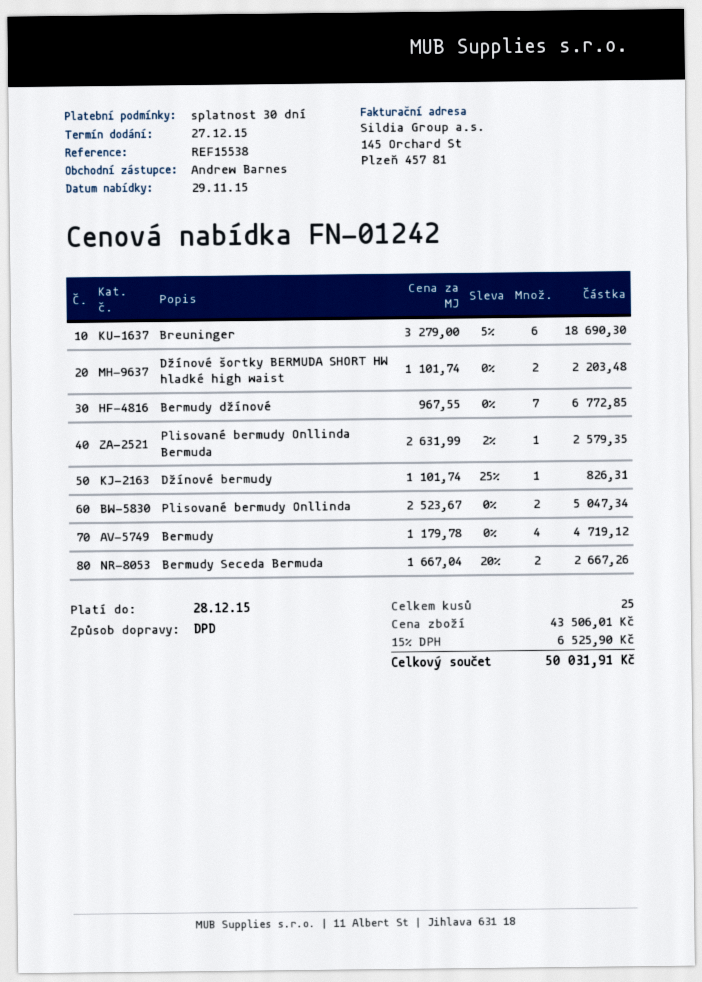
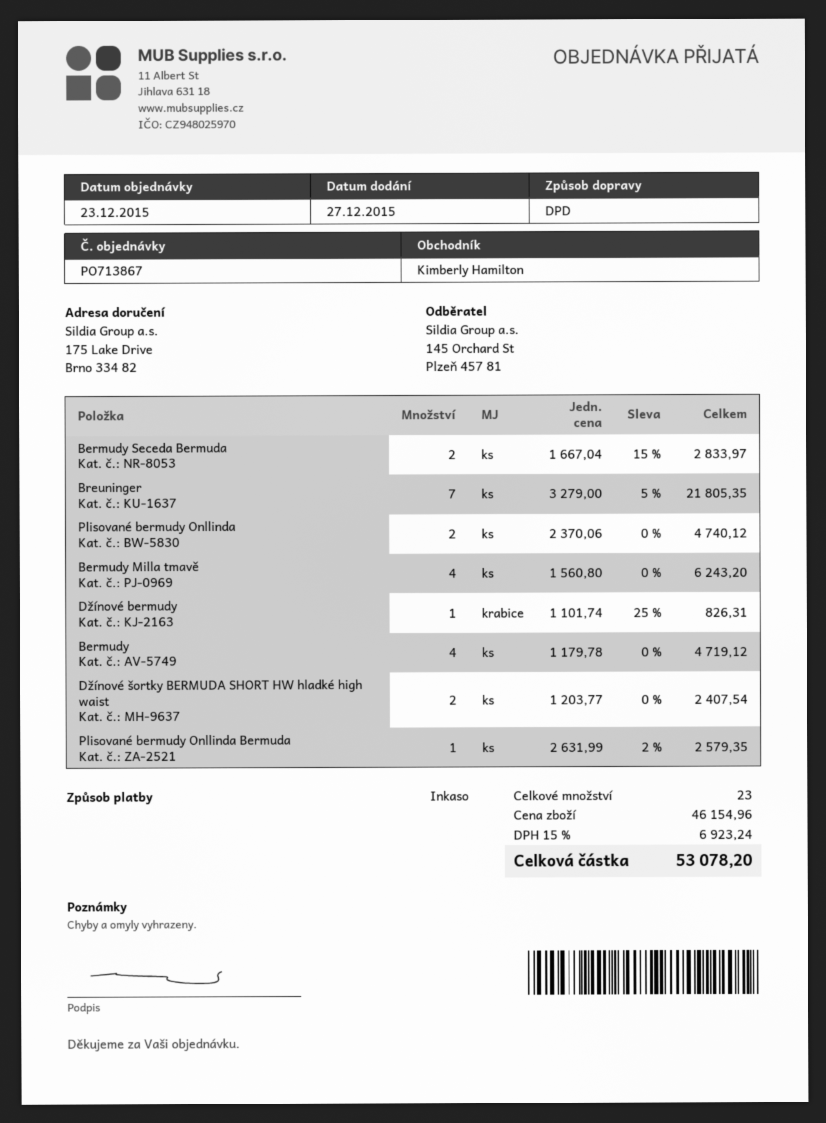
sales rep: Andrew Barnes -> Kimberly Hamilton
Breuninger: 6 x 3279.00 - 5% = 18690.30 -> 7 x 3279.00 - 5% = 21805.35
Džínové šortky BERMUDA SHORT HW hladké high waist: 2 x 1101.74 = 2203.48 -> 2 x 1203.77 = 2407.54
Bermudy džínové: 7 x 967.55 = 6772.85 -> none
Plisované bermudy Onllinda: 2 x 2523.67 = 5047.34 -> 2 x 2370.06 = 4740.12
Bermudy Seceda Bermuda: 2 x 1667.04 - 20% = 2667.26 -> 2 x 1667.04 - 15% = 2833.97
Bermudy Milla tmavě: none -> 4 x 1560.80 = 6243.20
total quantity: 25 -> 23
subtotal: 43506.01 -> 46154.96
tax: 15% = 6525.90 -> 15% = 6923.24
total: 50031.91 -> 53078.20

